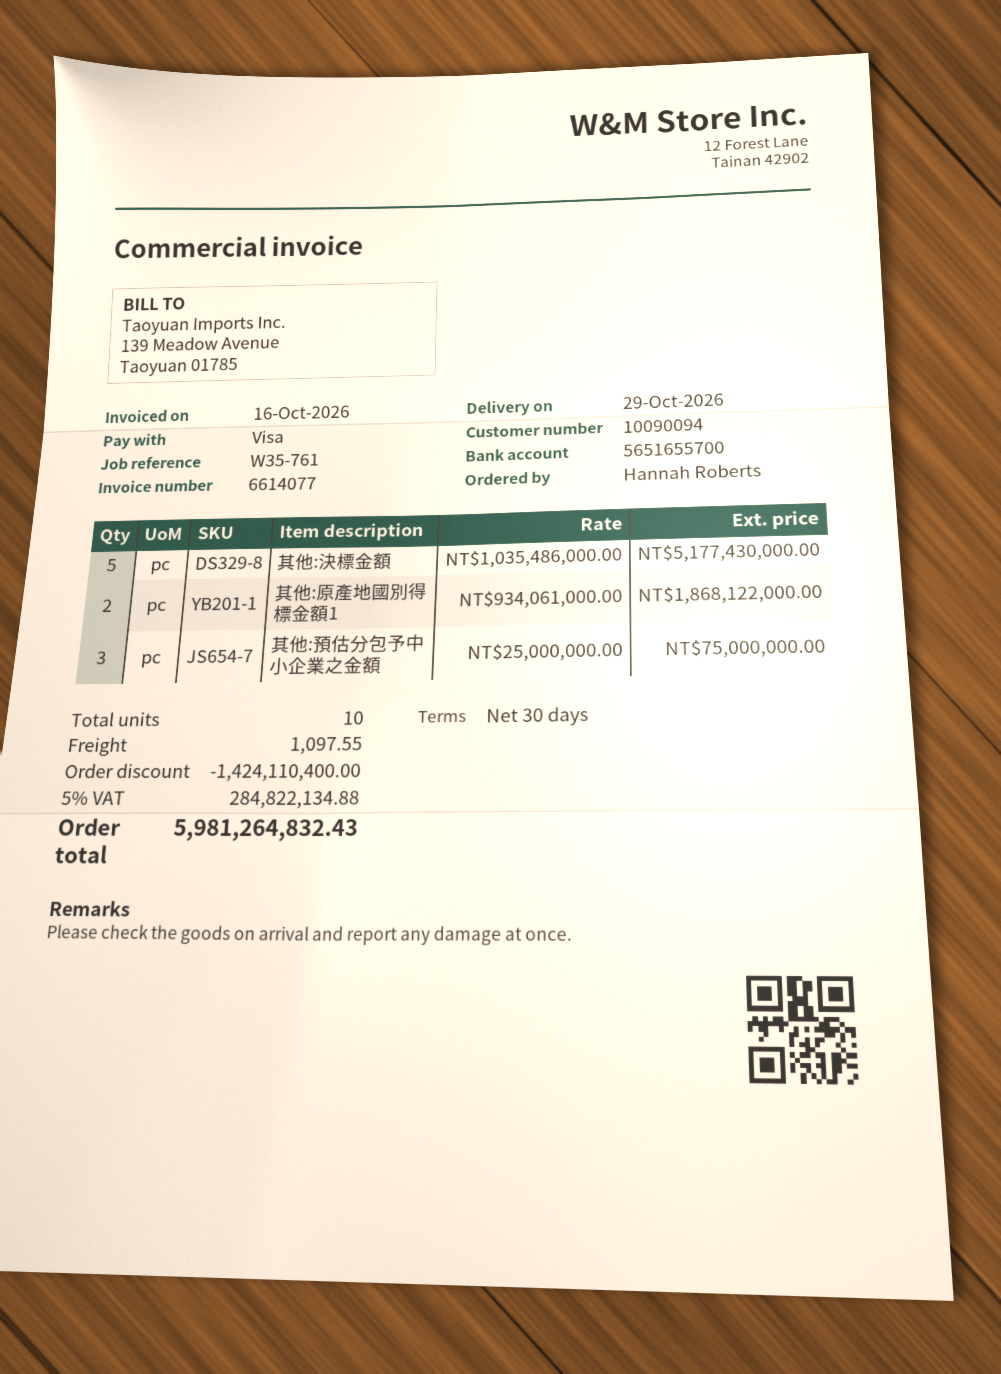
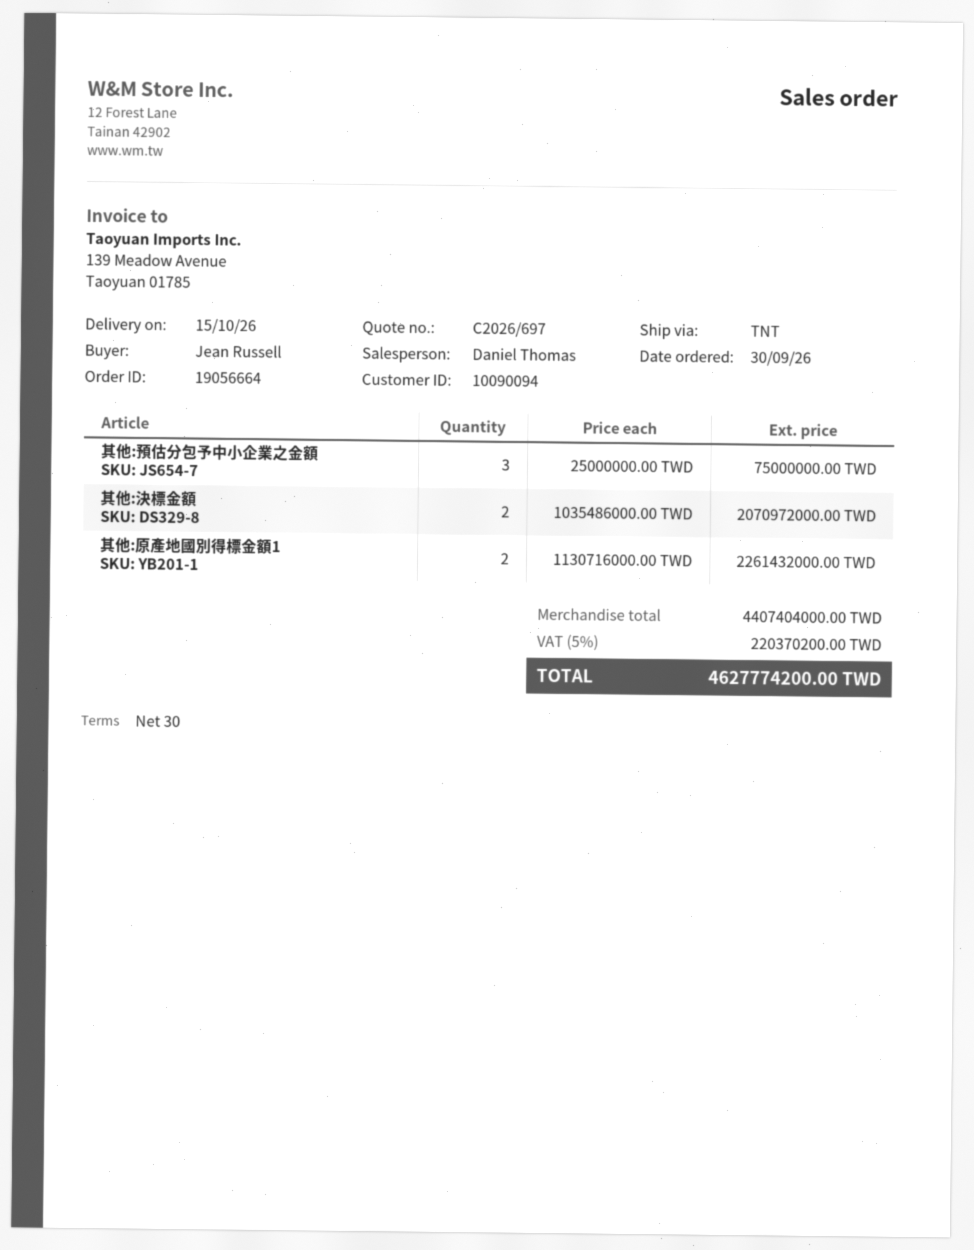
delivery date: 2026-10-29 -> 2026-10-15
ordered by: Hannah Roberts -> Jean Russell
其他:決標金額: 5 x 1035486000.00 = 5177430000.00 -> 2 x 1035486000.00 = 2070972000.00
其他:原產地國別得標金額1: 2 x 934061000.00 = 1868122000.00 -> 2 x 1130716000.00 = 2261432000.00
discount: 1424110400.00 -> none
shipping: 1097.55 -> none
tax: 5% = 284822134.88 -> 5% = 220370200.00
total: 5981264832.43 -> 4627774200.00

